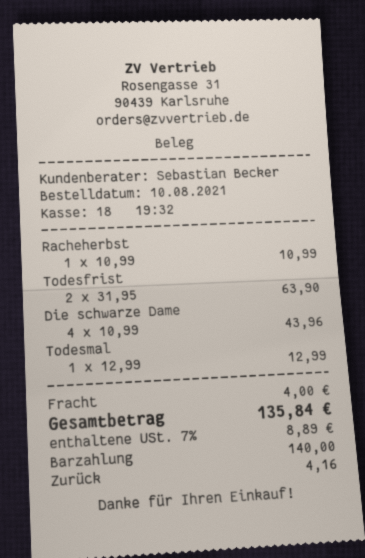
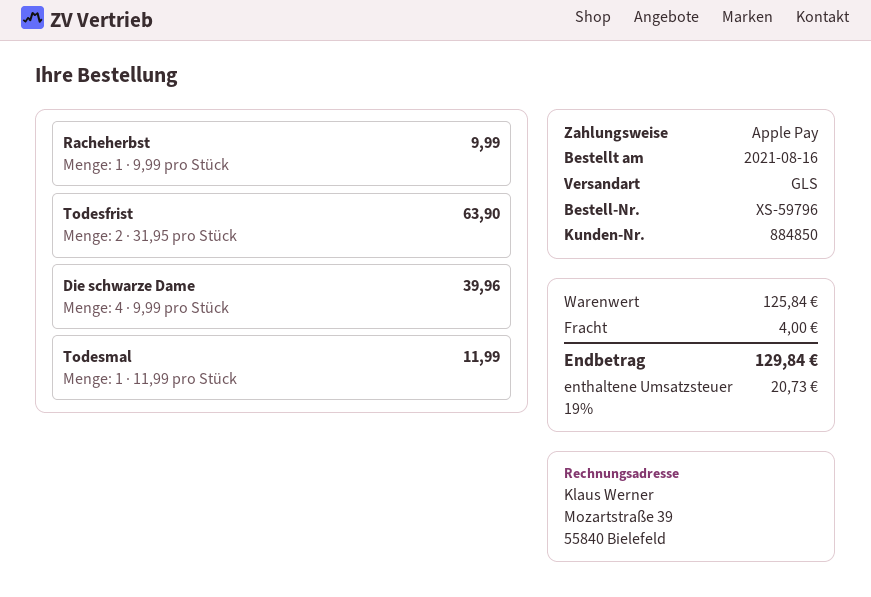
order date: 2021-08-10 -> 2021-08-16
payment method: cash -> Apple Pay
Racheherbst: 1 x 10.99 = 10.99 -> 1 x 9.99 = 9.99
Die schwarze Dame: 4 x 10.99 = 43.96 -> 4 x 9.99 = 39.96
Todesmal: 1 x 12.99 = 12.99 -> 1 x 11.99 = 11.99
tax: 7% = 8.89 -> 19% = 20.73
total: 135.84 -> 129.84

